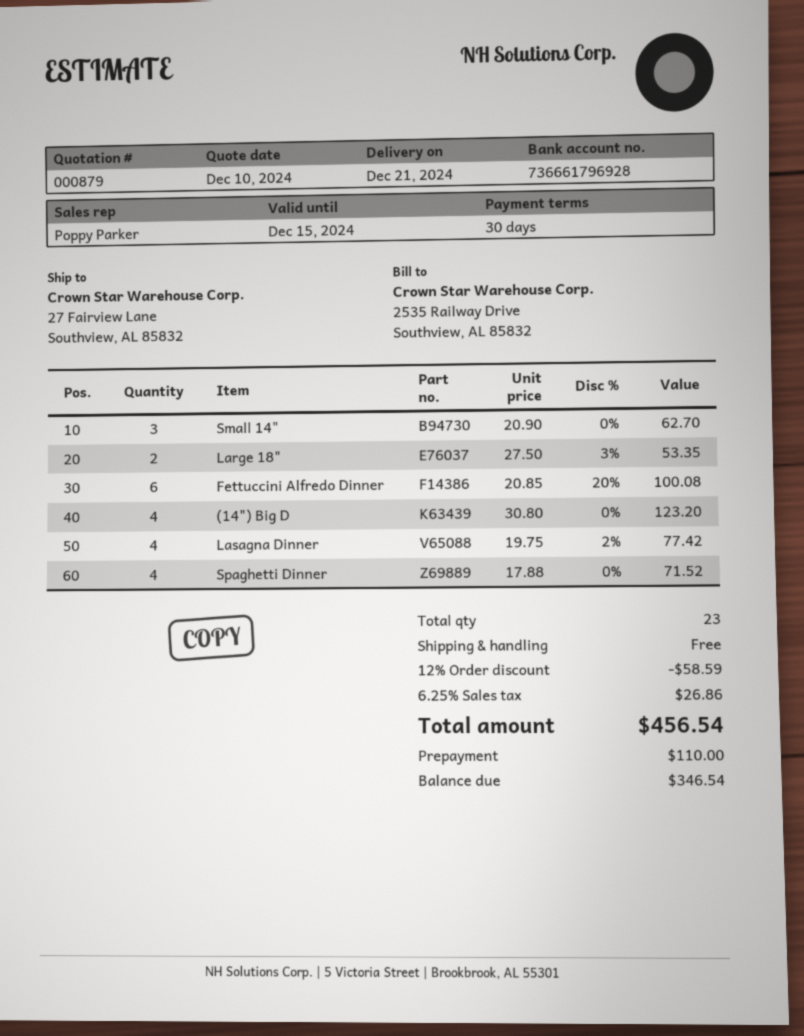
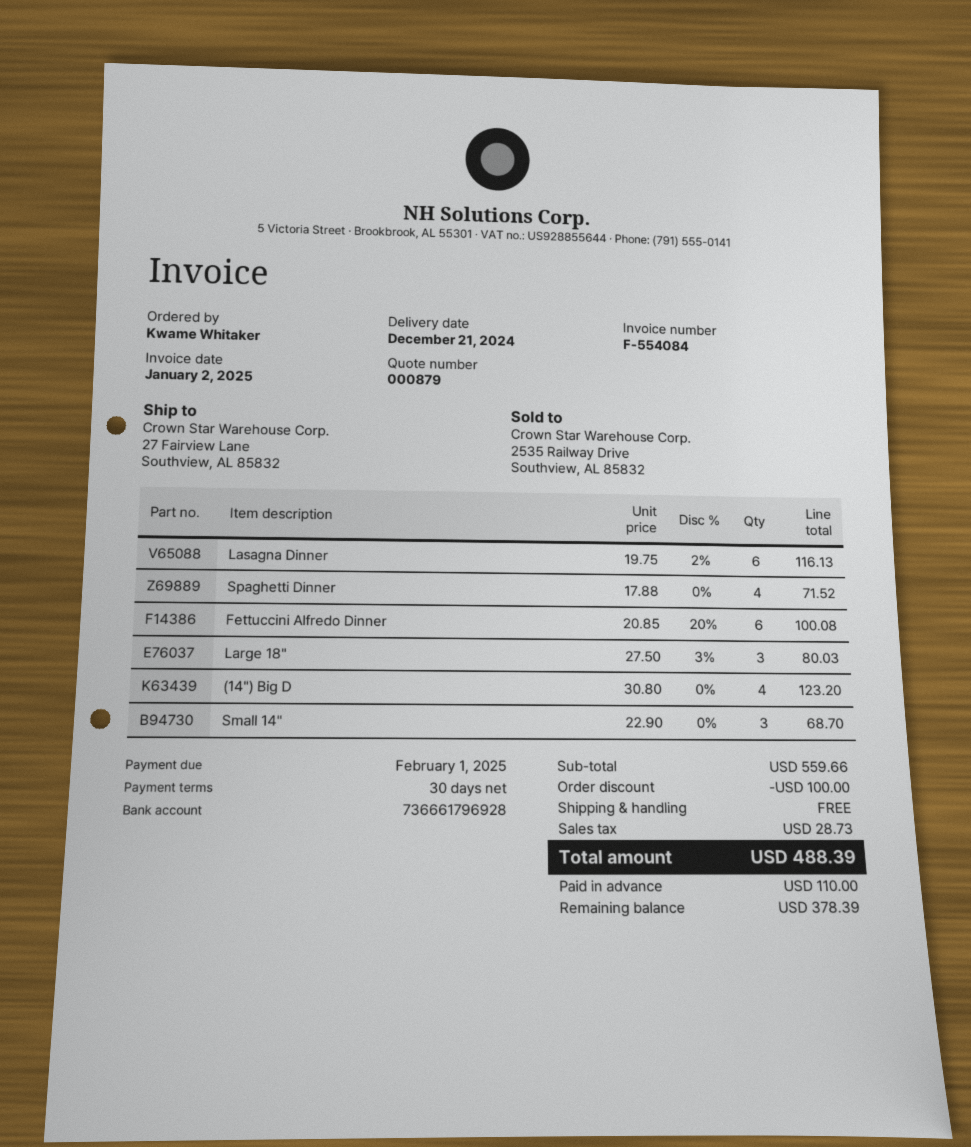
Small 14": 3 x 20.90 = 62.70 -> 3 x 22.90 = 68.70
Large 18": 2 x 27.50 - 3% = 53.35 -> 3 x 27.50 - 3% = 80.03
Lasagna Dinner: 4 x 19.75 - 2% = 77.42 -> 6 x 19.75 - 2% = 116.13
discount: 58.59 -> 100.00
tax: 26.86 -> 28.73
total: 456.54 -> 488.39
balance: 346.54 -> 378.39

